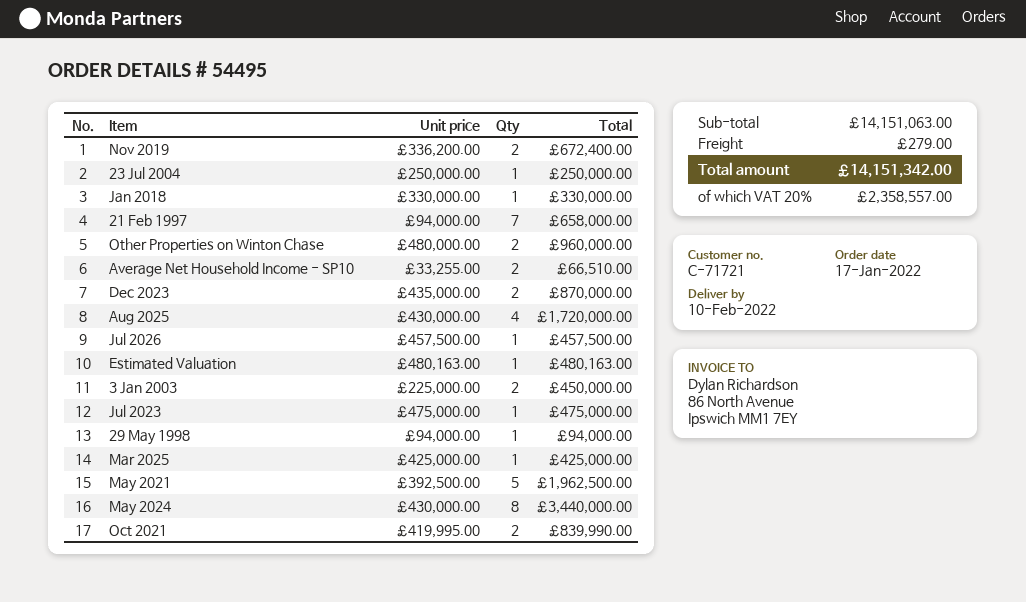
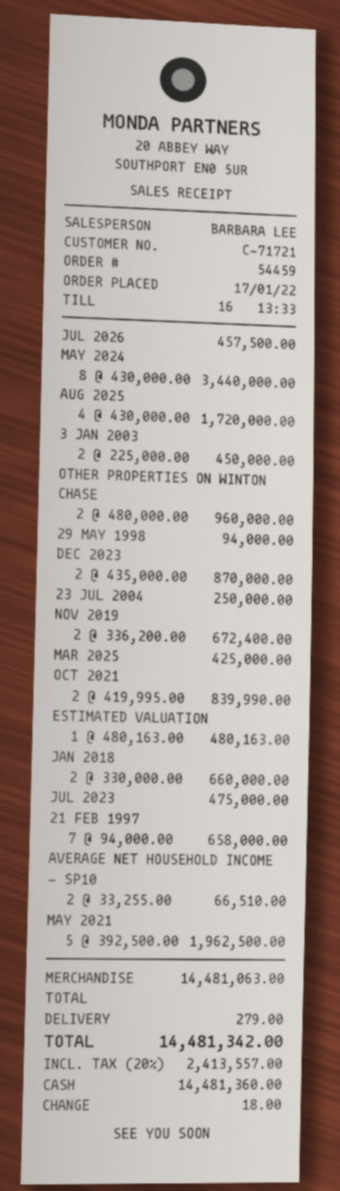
order number: 54495 -> 54459
Jan 2018: 1 x 330000.00 = 330000.00 -> 2 x 330000.00 = 660000.00
subtotal: 14151063.00 -> 14481063.00
tax: 20% = 2358557.00 -> 20% = 2413557.00
total: 14151342.00 -> 14481342.00

